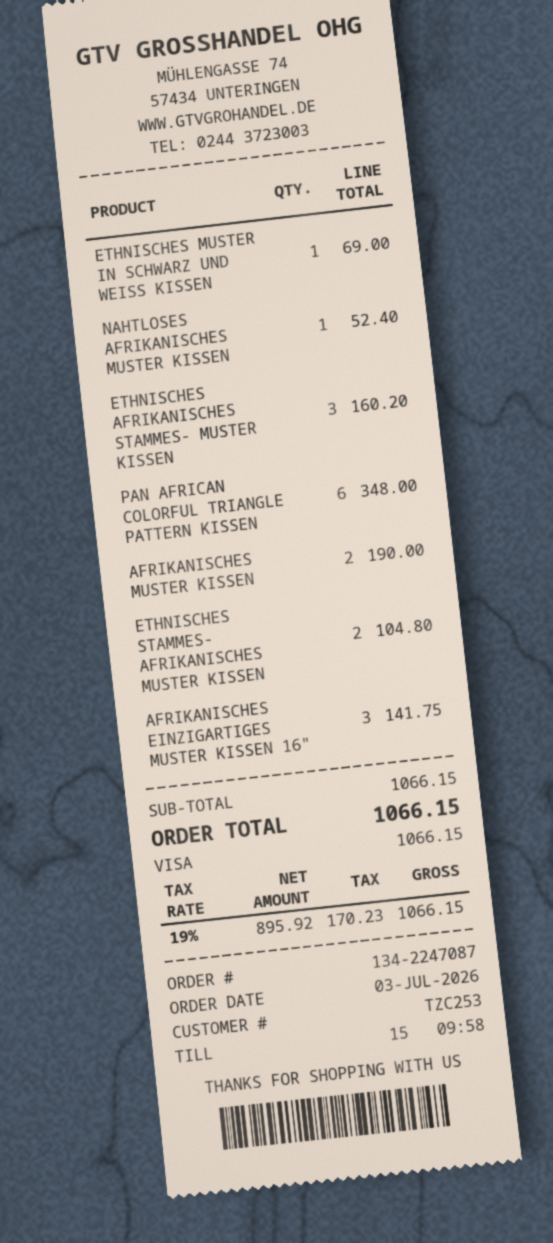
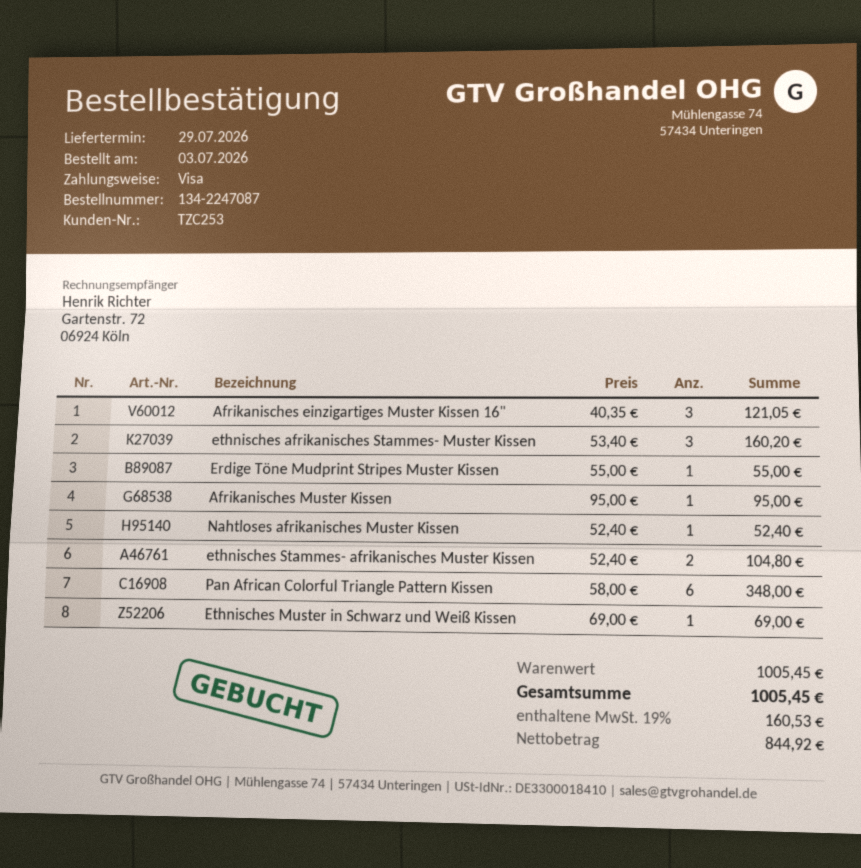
AFRIKANISCHES MUSTER KISSEN: 2 for 190.00 -> 1 for 95.00
AFRIKANISCHES EINZIGARTIGES MUSTER KISSEN 16": 3 for 141.75 -> 3 for 121.05
Erdige Töne Mudprint Stripes Muster Kissen: none -> 1 for 55.00
subtotal: 1066.15 -> 1005.45
net: 895.92 -> 844.92
tax: 19% = 170.23 -> 19% = 160.53
total: 1066.15 -> 1005.45

